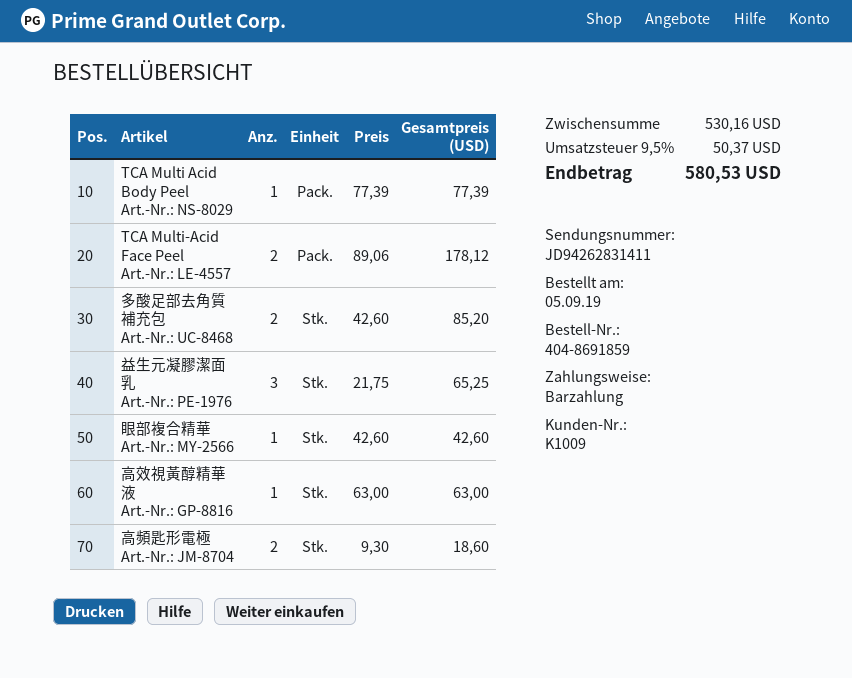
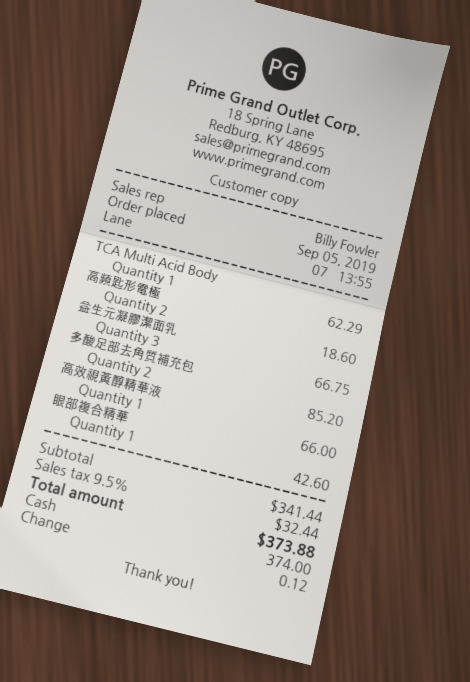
TCA Multi Acid Body Peel: 1 for 77.39 -> 1 for 62.29
TCA Multi-Acid Face Peel: 2 for 178.12 -> none
益生元凝膠潔面乳: 3 for 65.25 -> 3 for 66.75
高效視黃醇精華液: 1 for 63.00 -> 1 for 66.00
subtotal: 530.16 -> 341.44
tax: 9.5% = 50.37 -> 9.5% = 32.44
total: 580.53 -> 373.88

